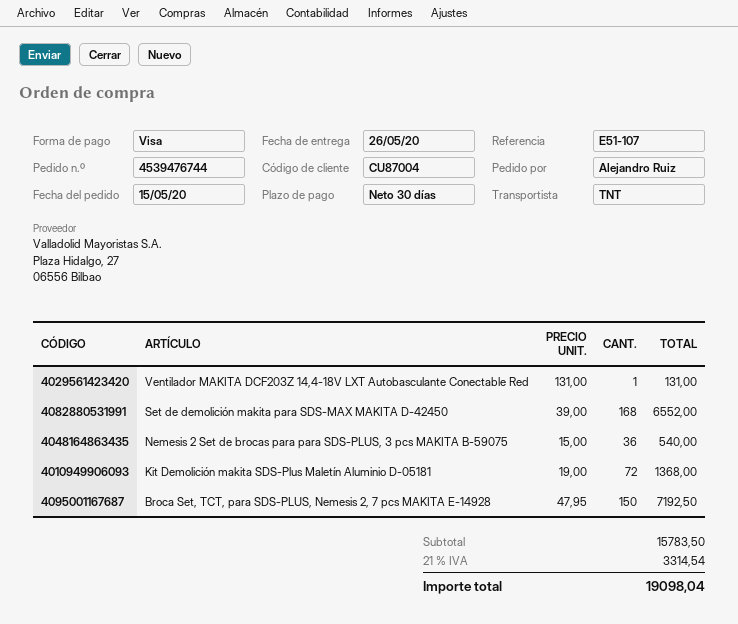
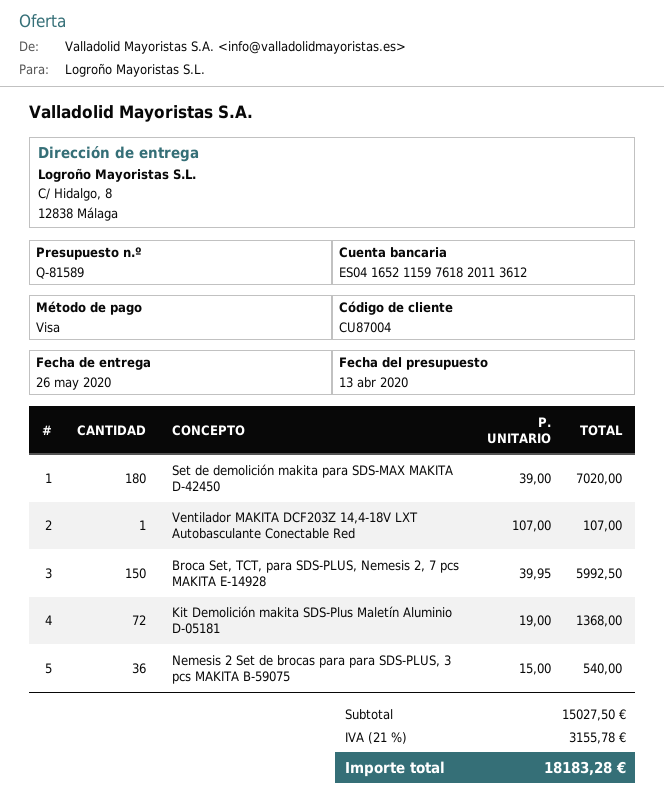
Ventilador MAKITA DCF203Z 14,4-18V LXT Autobasculante Conectable Red: 1 x 131.00 = 131.00 -> 1 x 107.00 = 107.00
Set de demolición makita para SDS-MAX MAKITA D-42450: 168 x 39.00 = 6552.00 -> 180 x 39.00 = 7020.00
Broca Set, TCT, para SDS-PLUS, Nemesis 2, 7 pcs MAKITA E-14928: 150 x 47.95 = 7192.50 -> 150 x 39.95 = 5992.50
subtotal: 15783.50 -> 15027.50
tax: 21% = 3314.54 -> 21% = 3155.78
total: 19098.04 -> 18183.28

